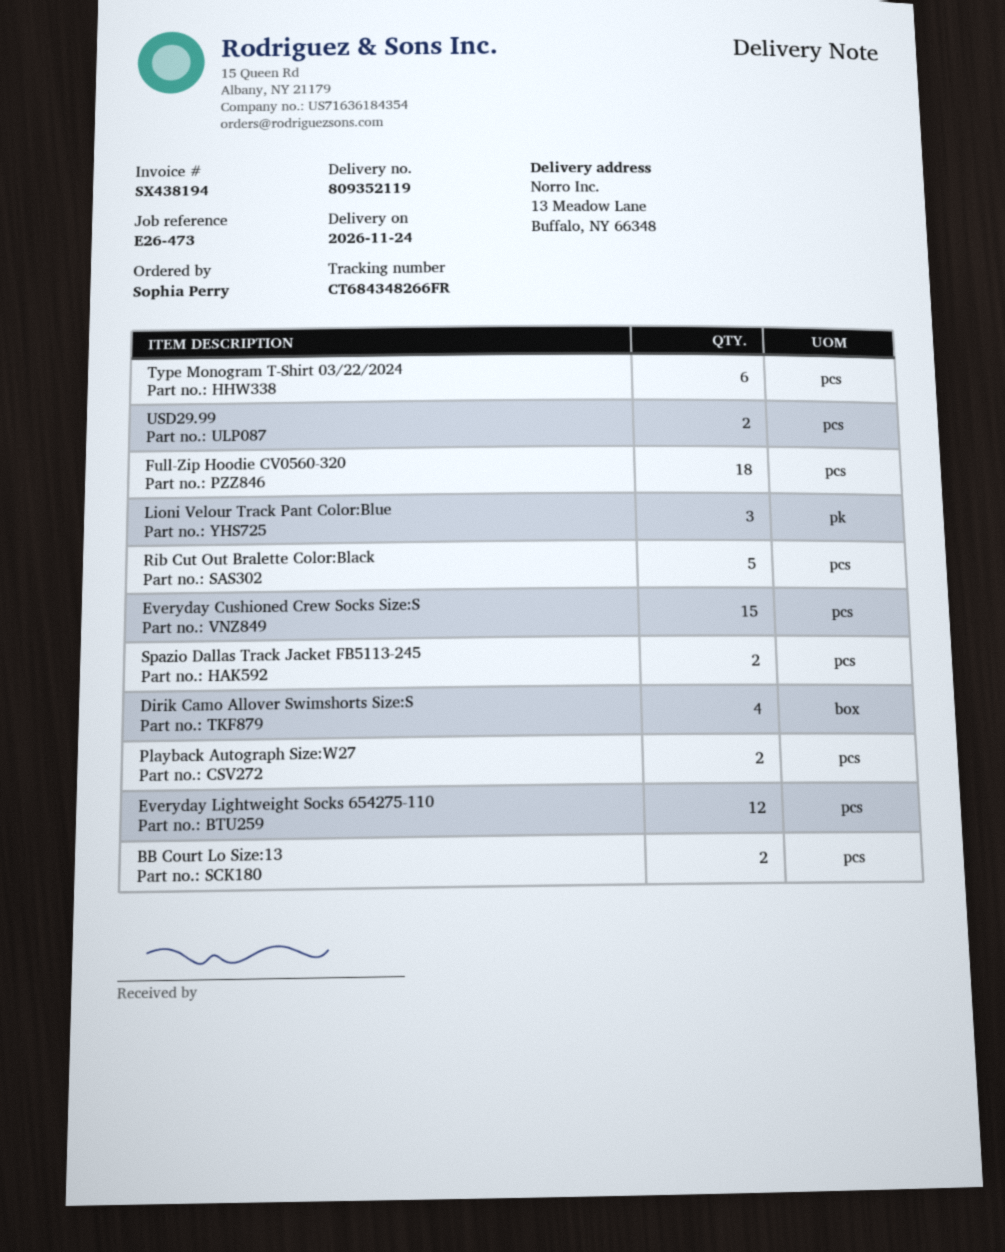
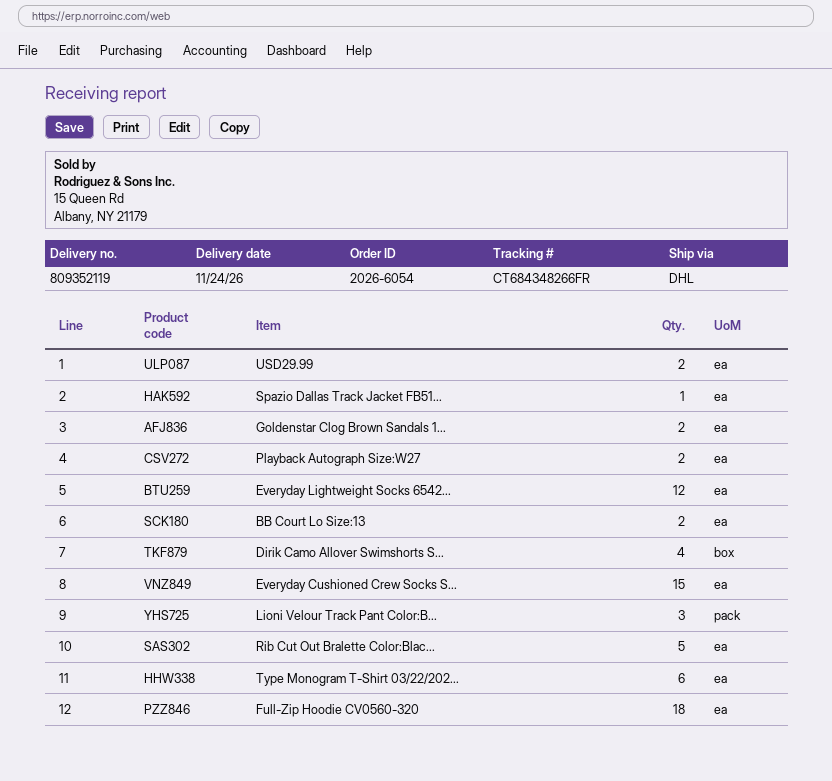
Spazio Dallas Track Jacket FB5113-245: 2 -> 1
Goldenstar Clog Brown Sandals 1...: none -> 2

